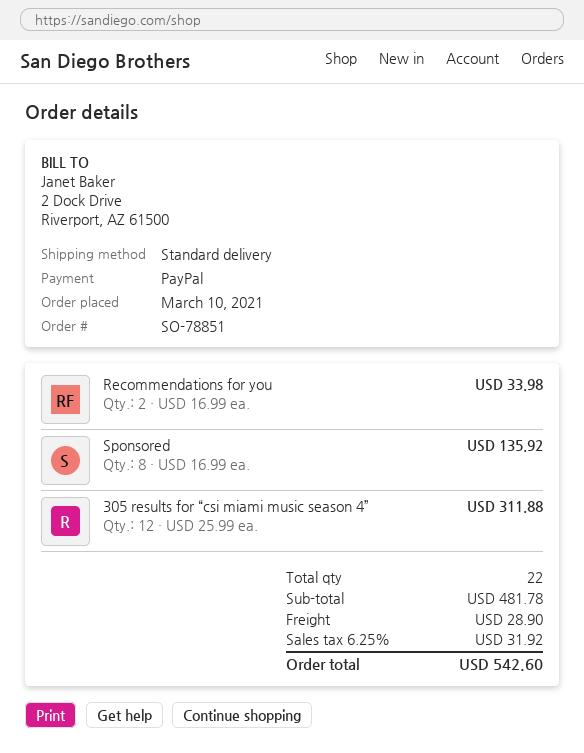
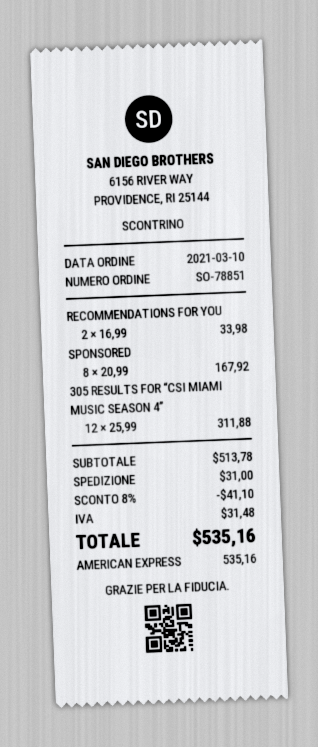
payment method: PayPal -> American Express
Sponsored: 8 x 16.99 = 135.92 -> 8 x 20.99 = 167.92
subtotal: 481.78 -> 513.78
discount: none -> 8% = 41.10
shipping: 28.90 -> 31.00
tax: 31.92 -> 31.48
total: 542.60 -> 535.16

